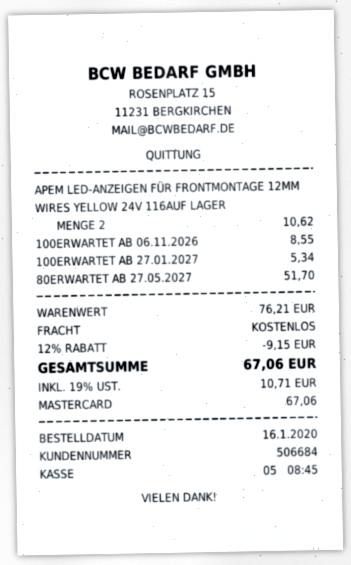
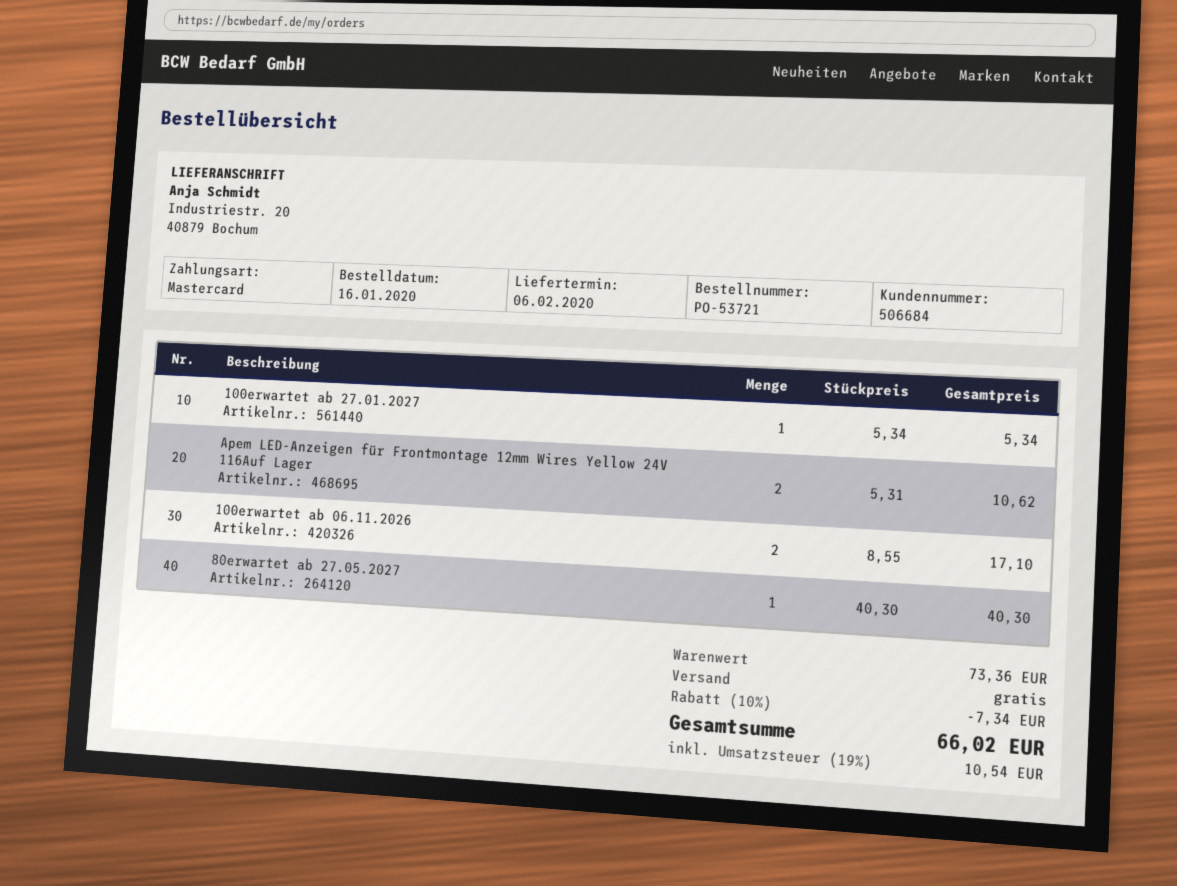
100ERWARTET AB 06.11.2026: 1 for 8.55 -> 2 for 17.10
80ERWARTET AB 27.05.2027: 1 for 51.70 -> 1 for 40.30
subtotal: 76.21 -> 73.36
discount: 12% = 9.15 -> 10% = 7.34
tax: 19% = 10.71 -> 19% = 10.54
total: 67.06 -> 66.02

